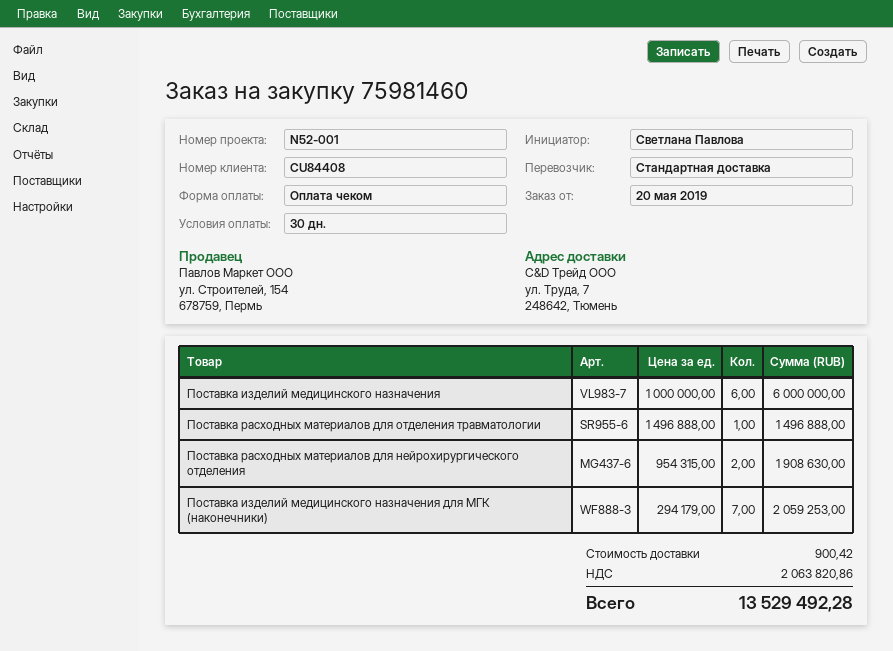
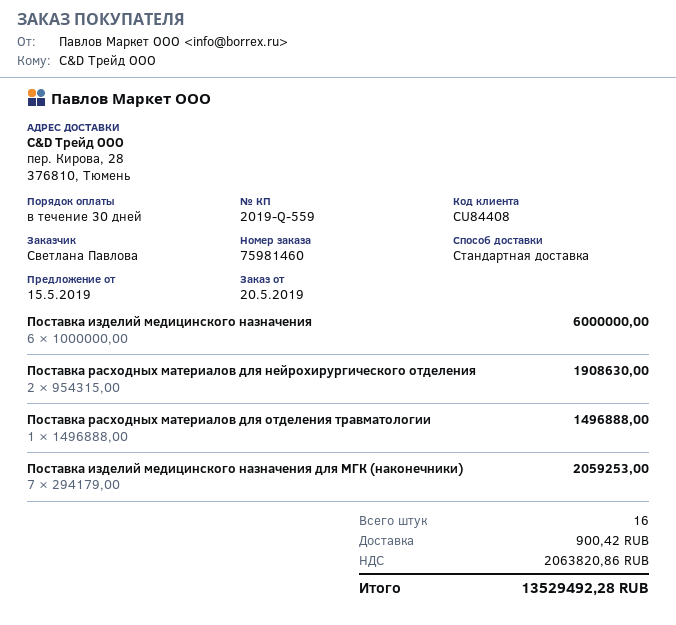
ship to: ул. Труда, 7, 248642, Тюмень -> пер. Кирова, 28, 376810, Тюмень

